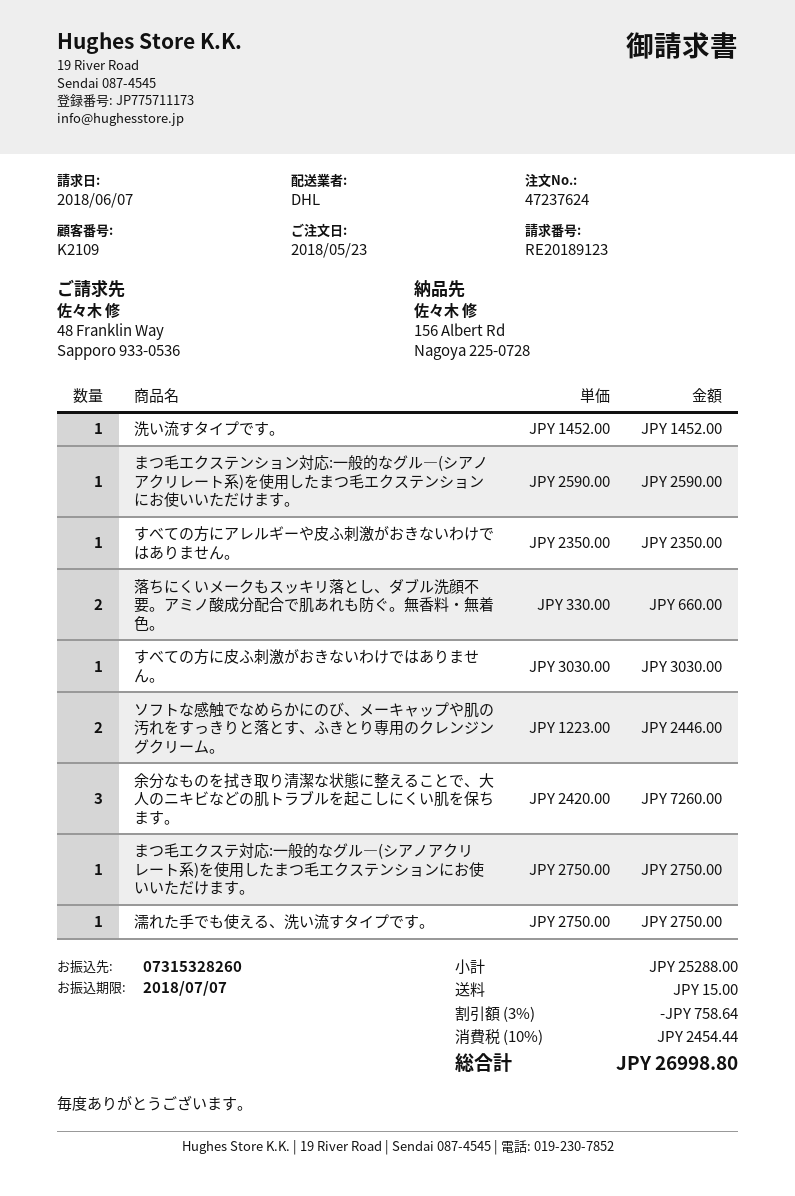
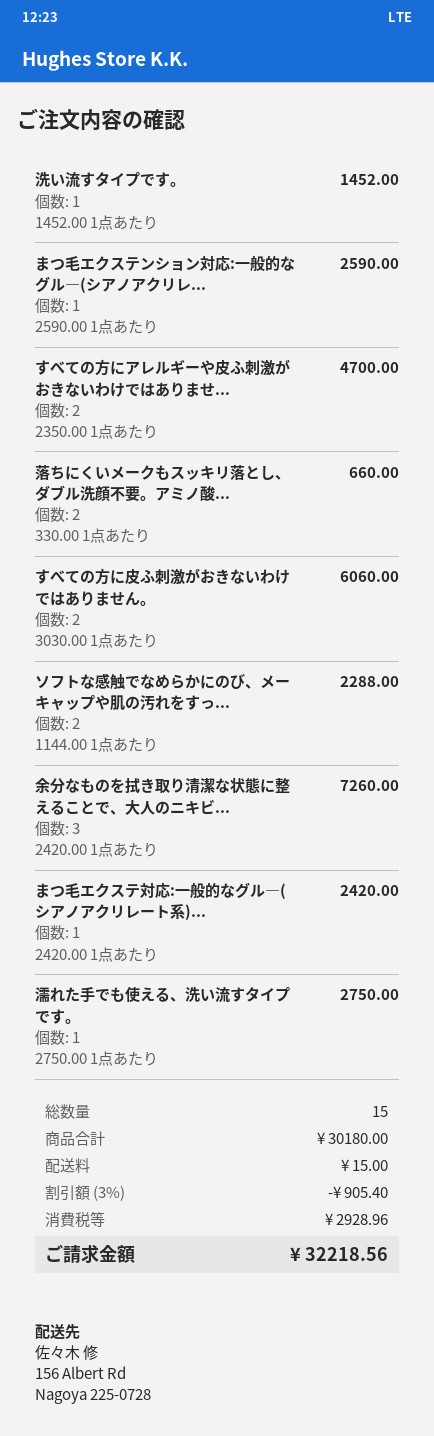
すべての方にアレルギーや皮ふ刺激がおきないわけではありません。: 1 x 2350.00 = 2350.00 -> 2 x 2350.00 = 4700.00
すべての方に皮ふ刺激がおきないわけではありません。: 1 x 3030.00 = 3030.00 -> 2 x 3030.00 = 6060.00
ソフトな感触でなめらかにのび、メーキャップや肌の汚れをすっきりと落とす、ふきとり専用のクレンジングクリーム。: 2 x 1223.00 = 2446.00 -> 2 x 1144.00 = 2288.00
まつ毛エクステ対応:一般的なグル―(シアノアクリレート系)を使用したまつ毛エクステンションにお使いいただけます。: 1 x 2750.00 = 2750.00 -> 1 x 2420.00 = 2420.00
subtotal: 25288.00 -> 30180.00
discount: 3% = 758.64 -> 3% = 905.40
tax: 2454.44 -> 2928.96
total: 26998.80 -> 32218.56

